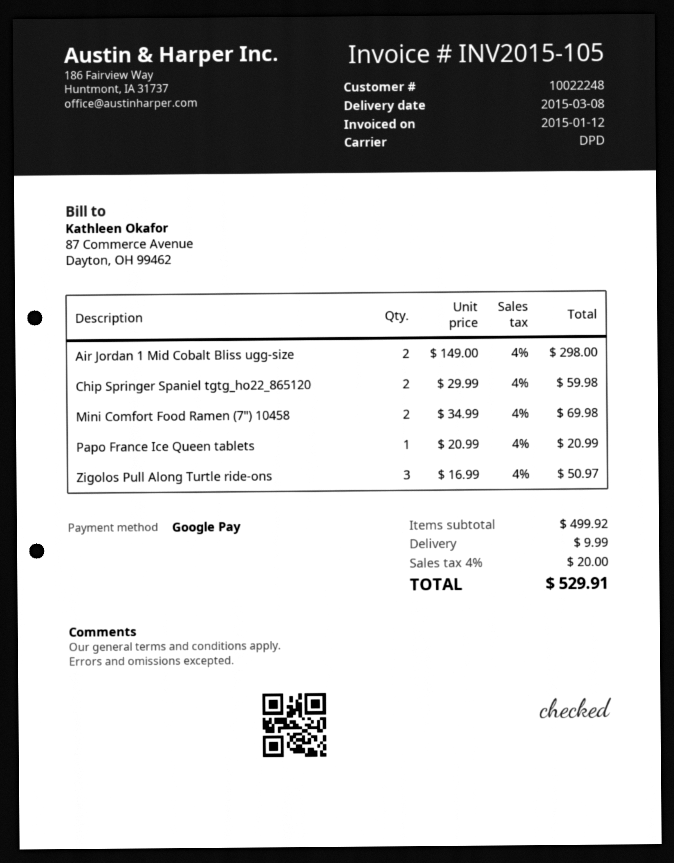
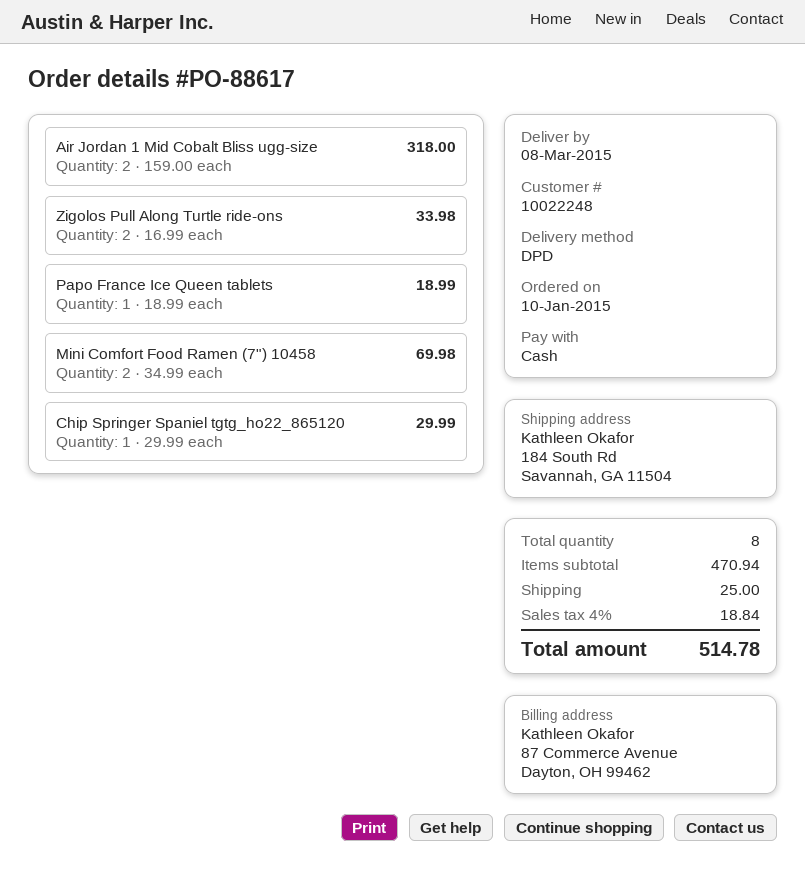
payment method: Google Pay -> cash
Air Jordan 1 Mid Cobalt Bliss ugg-size: 2 x 149.00 = 298.00 -> 2 x 159.00 = 318.00
Chip Springer Spaniel tgtg_ho22_865120: 2 x 29.99 = 59.98 -> 1 x 29.99 = 29.99
Papo France Ice Queen tablets: 1 x 20.99 = 20.99 -> 1 x 18.99 = 18.99
Zigolos Pull Along Turtle ride-ons: 3 x 16.99 = 50.97 -> 2 x 16.99 = 33.98
subtotal: 499.92 -> 470.94
shipping: 9.99 -> 25.00
tax: 4% = 20.00 -> 4% = 18.84
total: 529.91 -> 514.78

